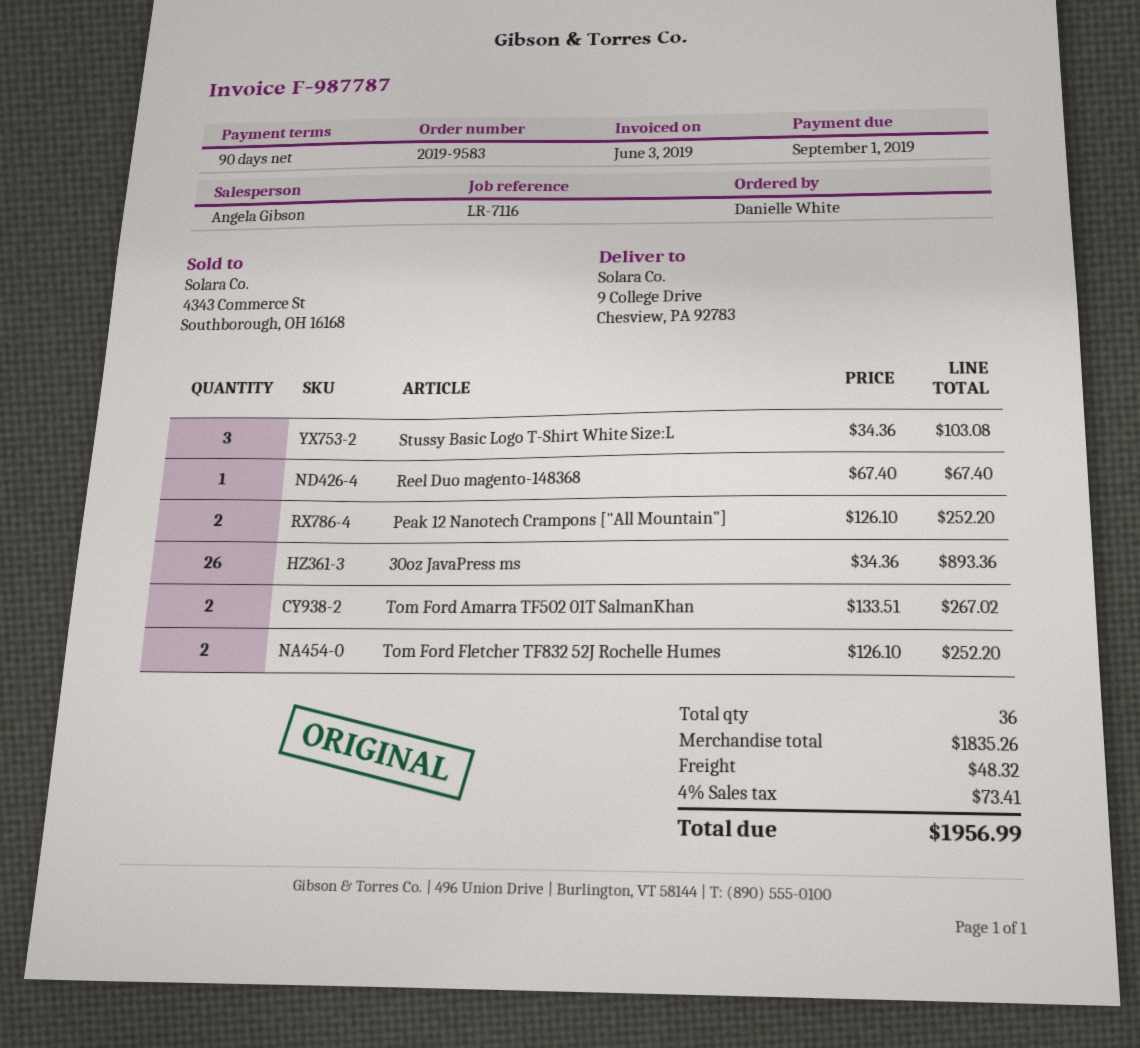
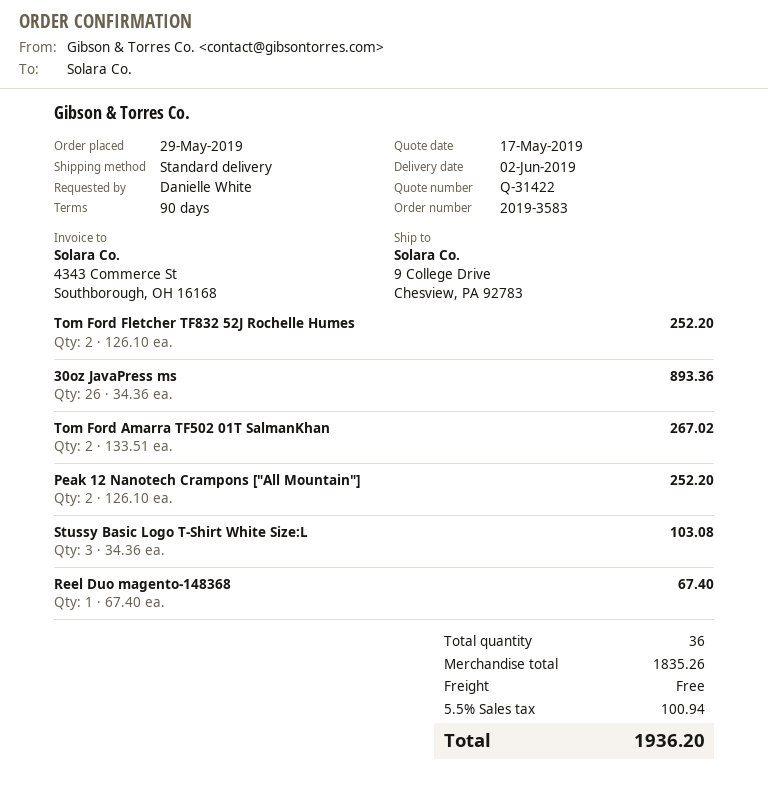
order number: 2019-9583 -> 2019-3583
shipping: 48.32 -> 0.00
tax: 4% = 73.41 -> 5.5% = 100.94
total: 1956.99 -> 1936.20

